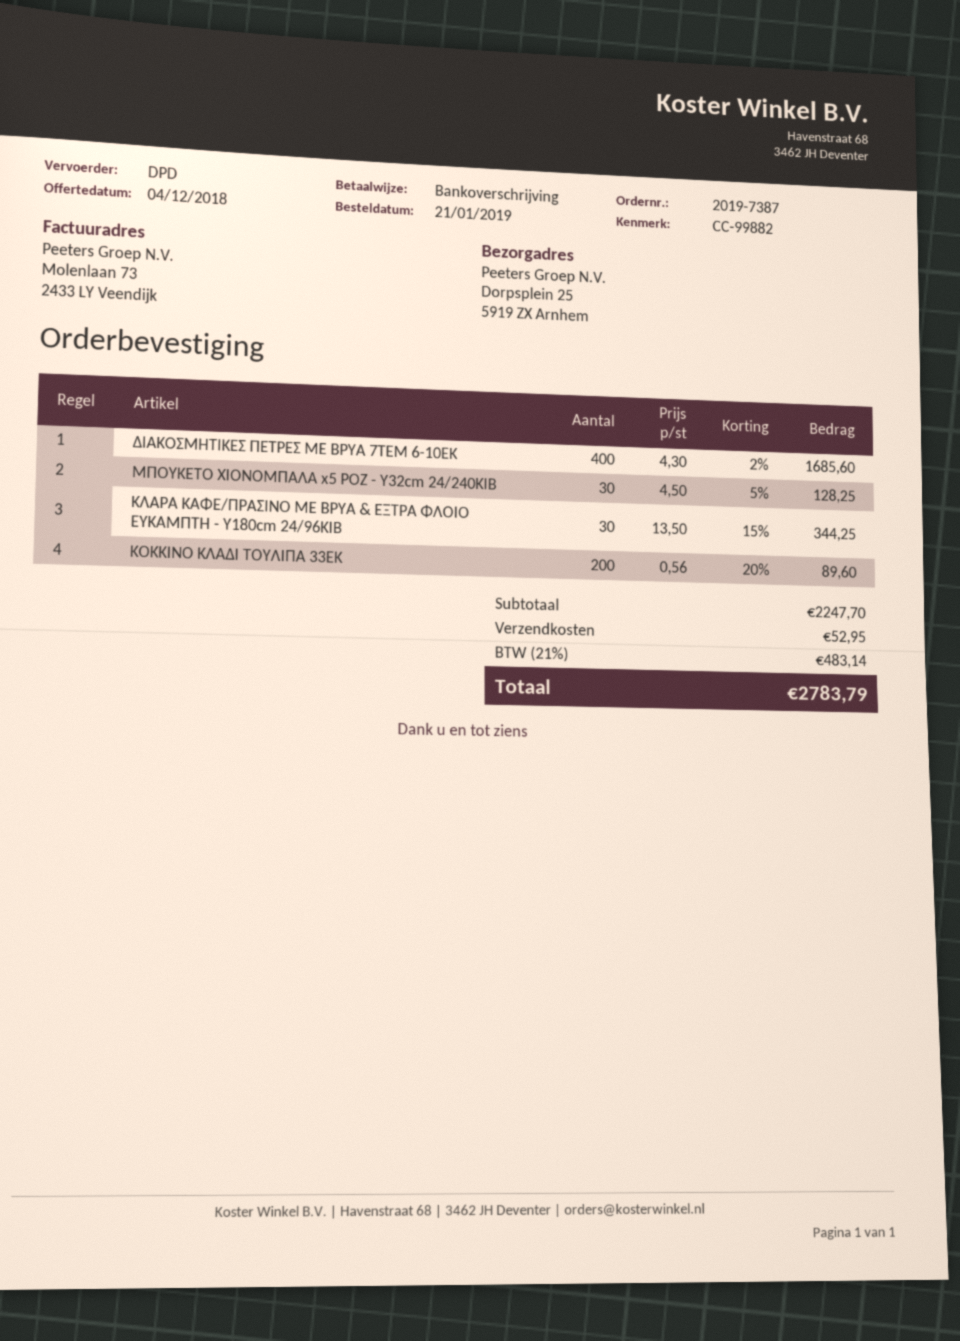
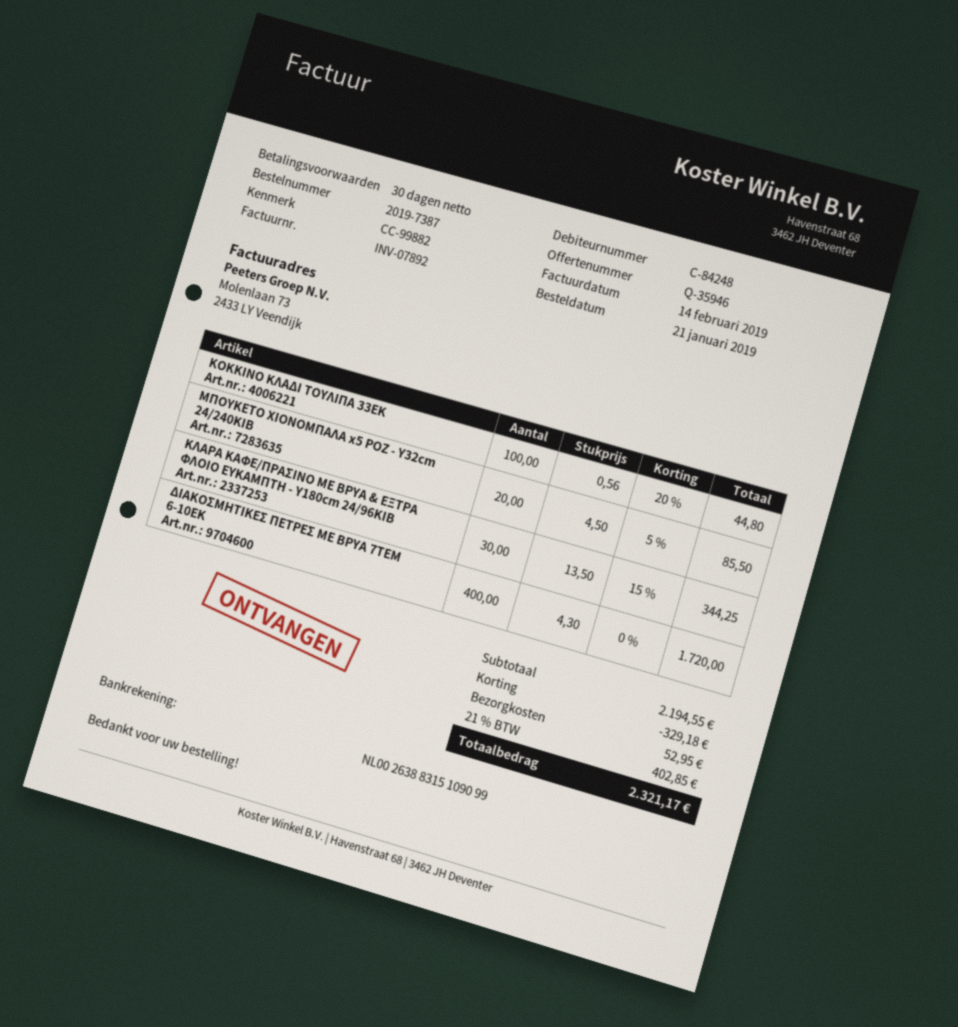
ΔΙΑΚΟΣΜΗΤΙΚΕΣ ΠΕΤΡΕΣ ΜΕ ΒΡΥΑ 7ΤΕΜ 6-10ΕΚ: 400 x 4.30 - 2% = 1685.60 -> 400 x 4.30 = 1720.00
ΜΠΟΥΚΕΤΟ ΧΙΟΝΟΜΠΑΛΑ x5 ΡΟΖ - Υ32cm 24/240ΚΙΒ: 30 x 4.50 - 5% = 128.25 -> 20 x 4.50 - 5% = 85.50
ΚΟΚΚΙΝΟ ΚΛΑΔΙ ΤΟΥΛΙΠΑ 33ΕΚ: 200 x 0.56 - 20% = 89.60 -> 100 x 0.56 - 20% = 44.80
subtotal: 2247.70 -> 2194.55
discount: none -> 329.18
tax: 21% = 483.14 -> 21% = 402.85
total: 2783.79 -> 2321.17

